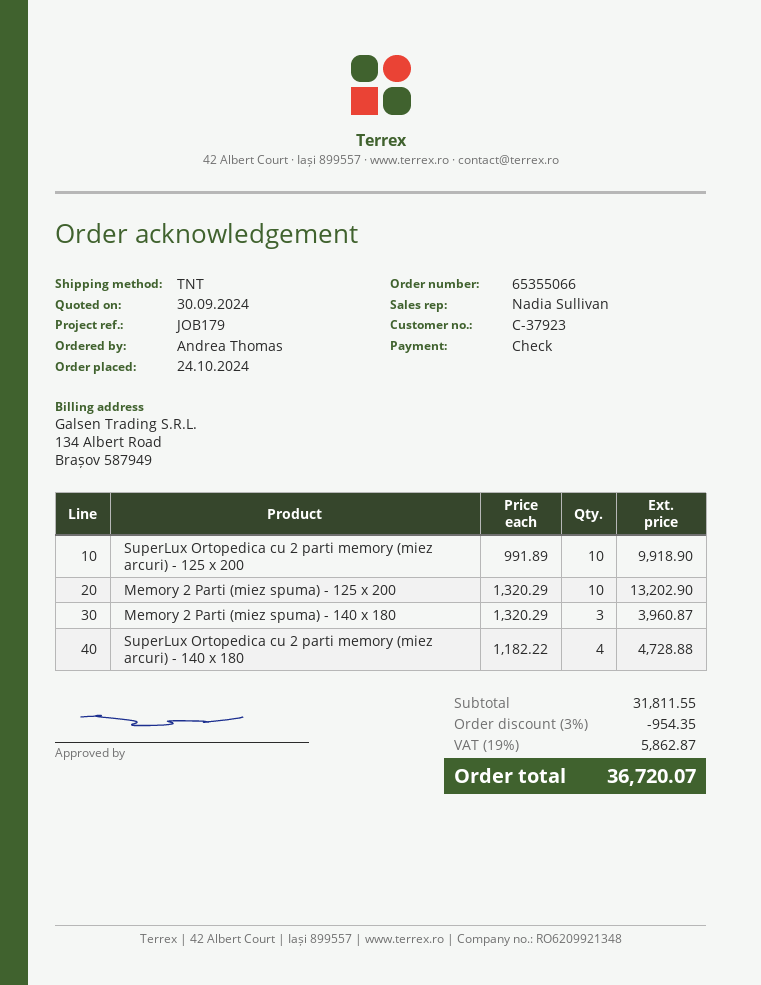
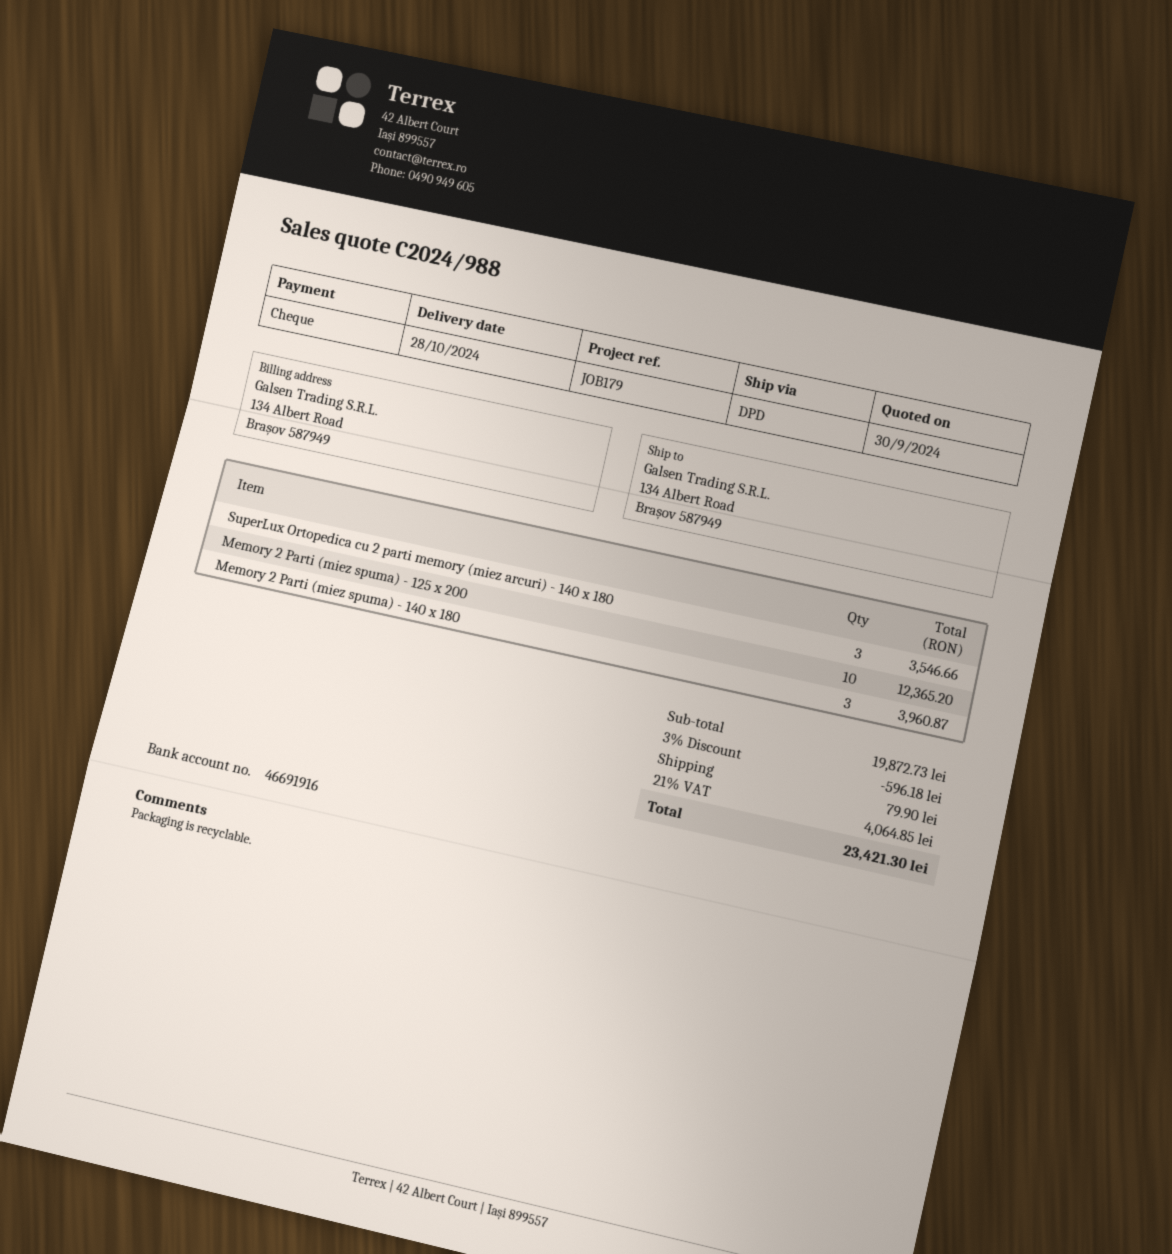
shipping method: TNT -> DPD
SuperLux Ortopedica cu 2 parti memory (miez arcuri) - 125 x 200: 10 for 9918.90 -> none
Memory 2 Parti (miez spuma) - 125 x 200: 10 for 13202.90 -> 10 for 12365.20
SuperLux Ortopedica cu 2 parti memory (miez arcuri) - 140 x 180: 4 for 4728.88 -> 3 for 3546.66
subtotal: 31811.55 -> 19872.73
discount: 3% = 954.35 -> 3% = 596.18
shipping: none -> 79.90
tax: 19% = 5862.87 -> 21% = 4064.85
total: 36720.07 -> 23421.30

